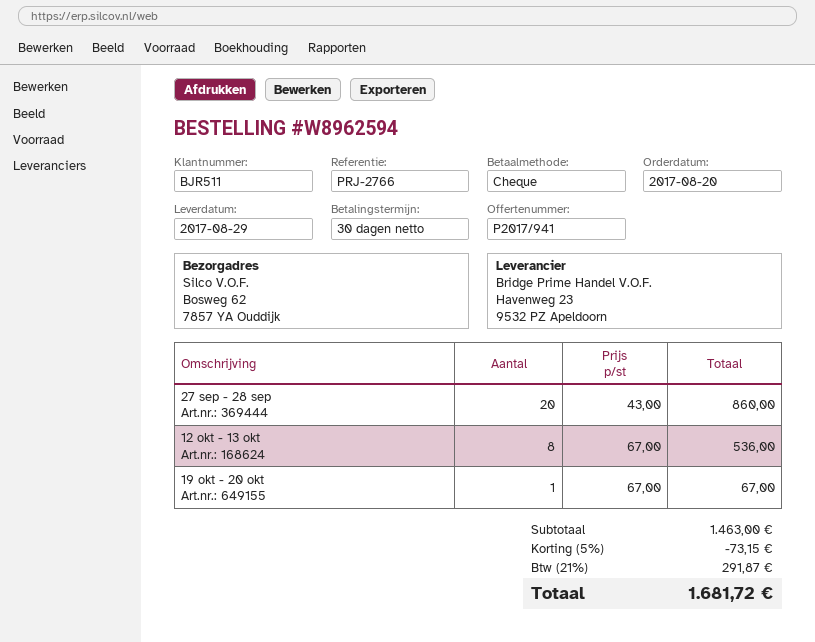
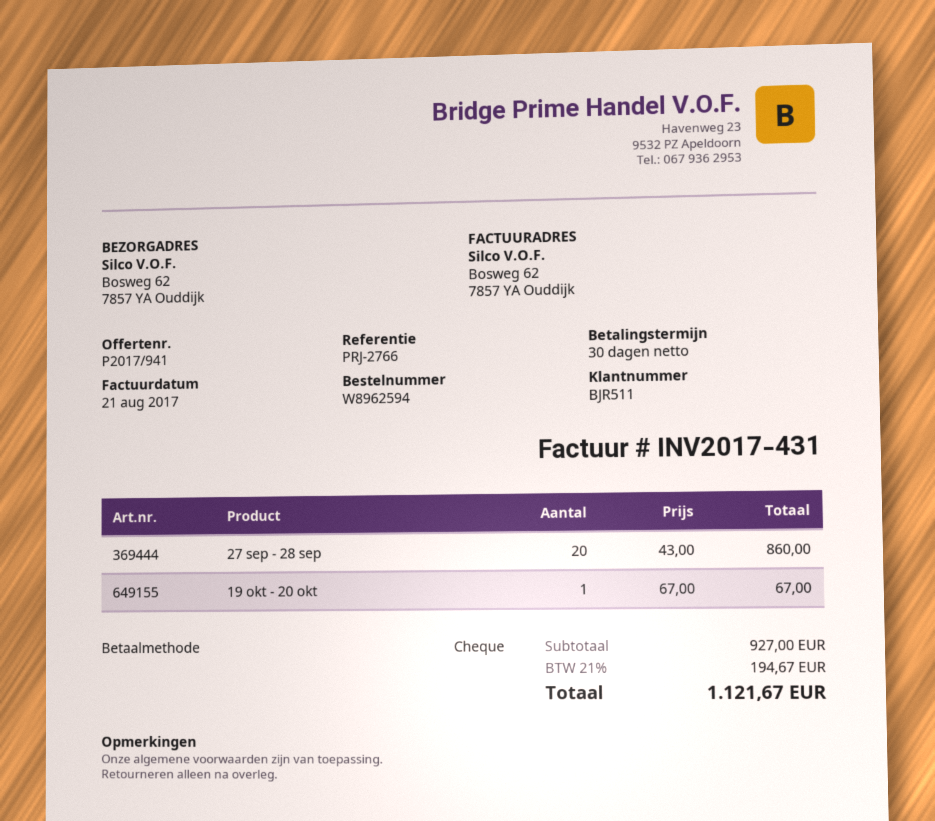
12 okt - 13 okt: 8 x 67.00 = 536.00 -> none
subtotal: 1463.00 -> 927.00
discount: 5% = 73.15 -> none
tax: 21% = 291.87 -> 21% = 194.67
total: 1681.72 -> 1121.67

